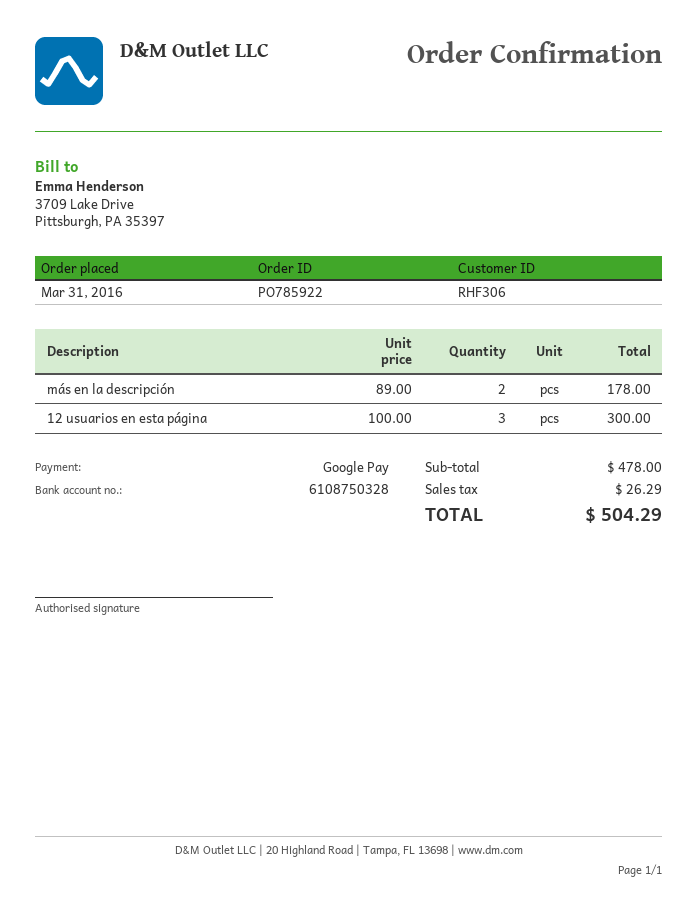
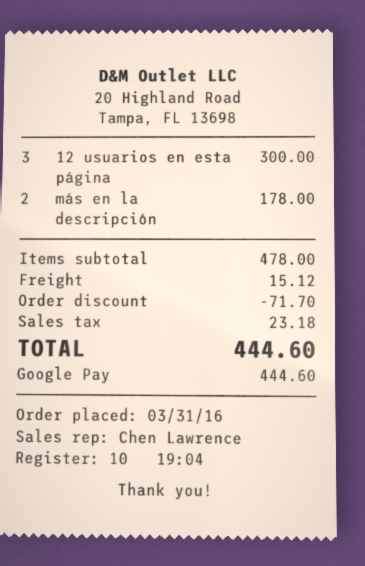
discount: none -> 71.70
shipping: none -> 15.12
tax: 26.29 -> 23.18
total: 504.29 -> 444.60

